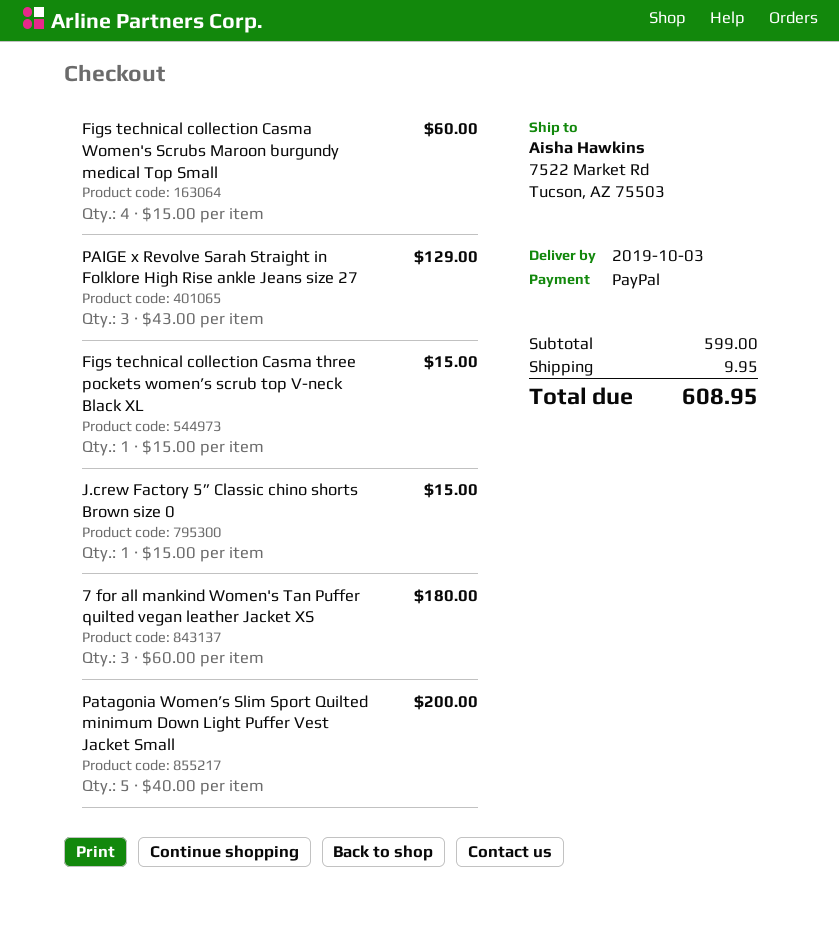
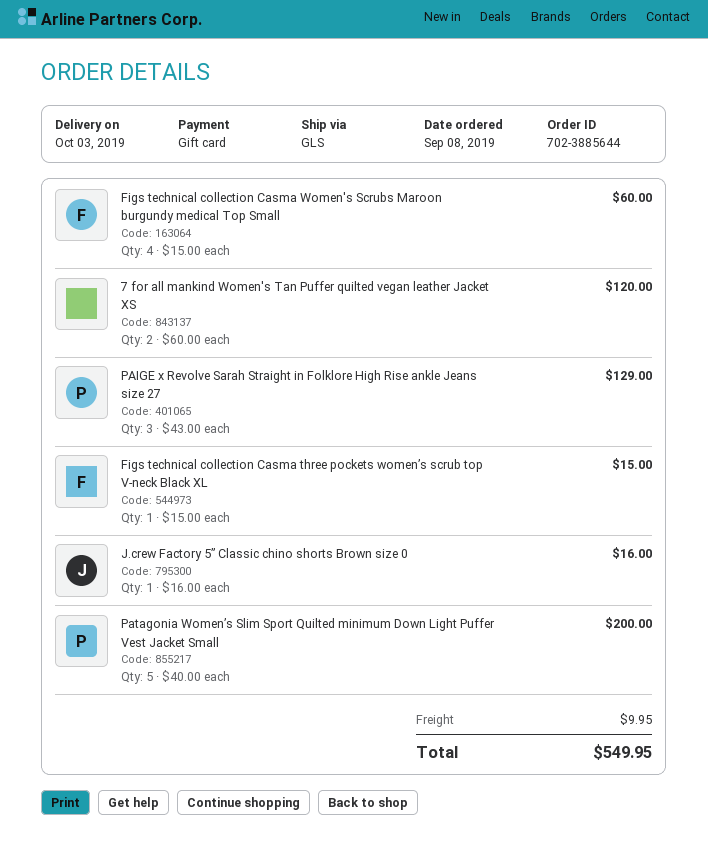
payment method: PayPal -> gift card
J.crew Factory 5” Classic chino shorts Brown size 0: 1 x 15.00 = 15.00 -> 1 x 16.00 = 16.00
7 for all mankind Women's Tan Puffer quilted vegan leather Jacket XS: 3 x 60.00 = 180.00 -> 2 x 60.00 = 120.00
total: 608.95 -> 549.95

